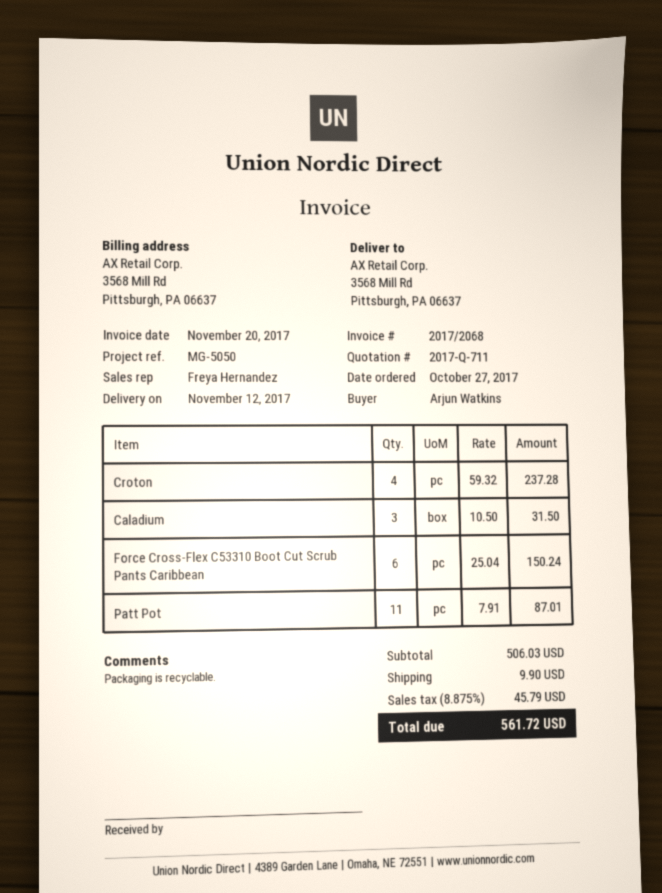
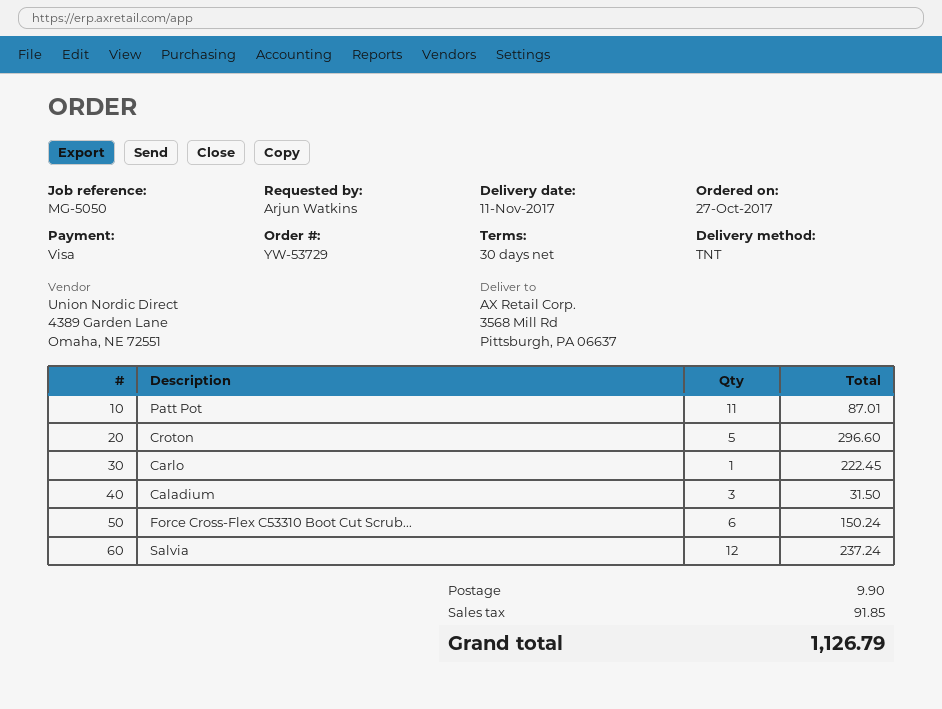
delivery date: 2017-11-12 -> 2017-11-11
Croton: 4 for 237.28 -> 5 for 296.60
Carlo: none -> 1 for 222.45
Salvia: none -> 12 for 237.24
tax: 45.79 -> 91.85
total: 561.72 -> 1126.79

